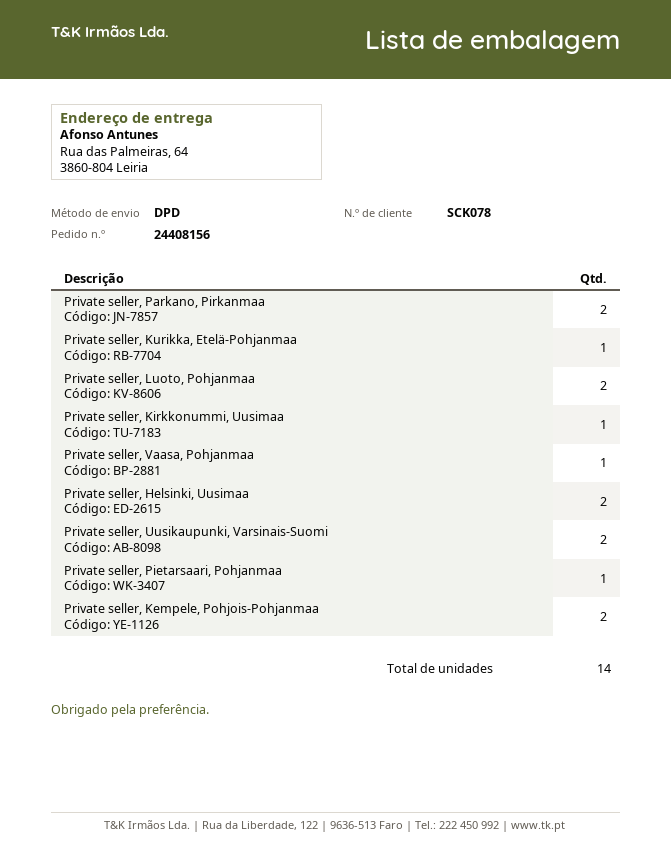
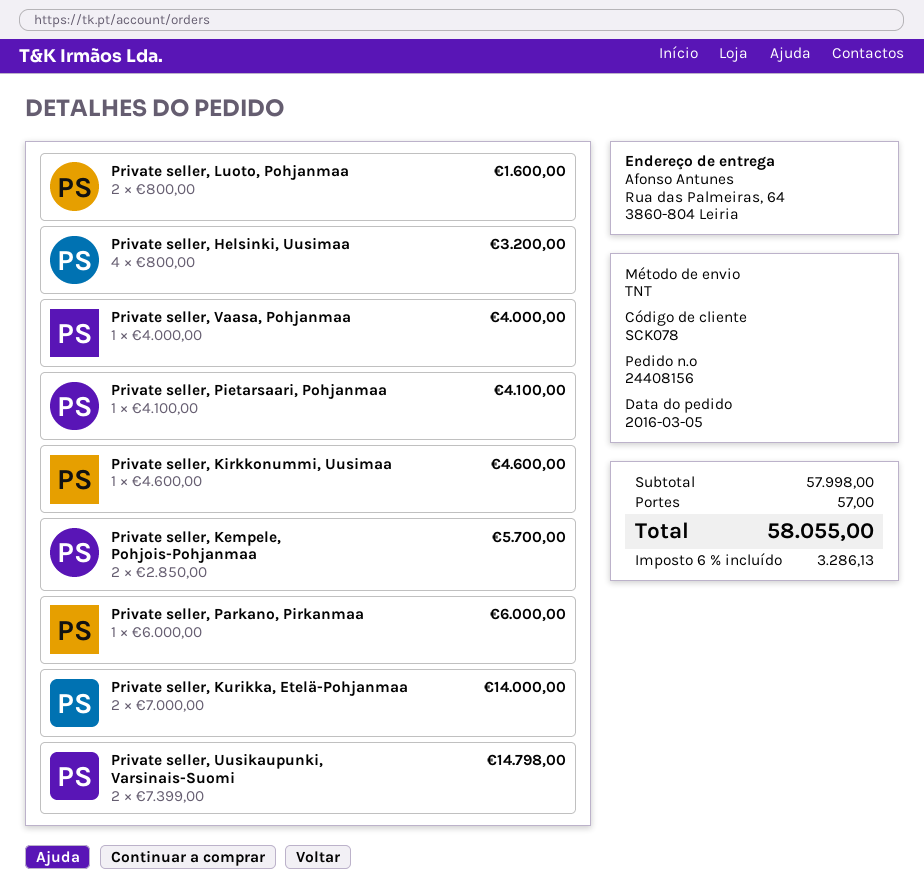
shipping method: DPD -> TNT
Private seller, Parkano, Pirkanmaa: 2 -> 1
Private seller, Kurikka, Etelä-Pohjanmaa: 1 -> 2
Private seller, Helsinki, Uusimaa: 2 -> 4

